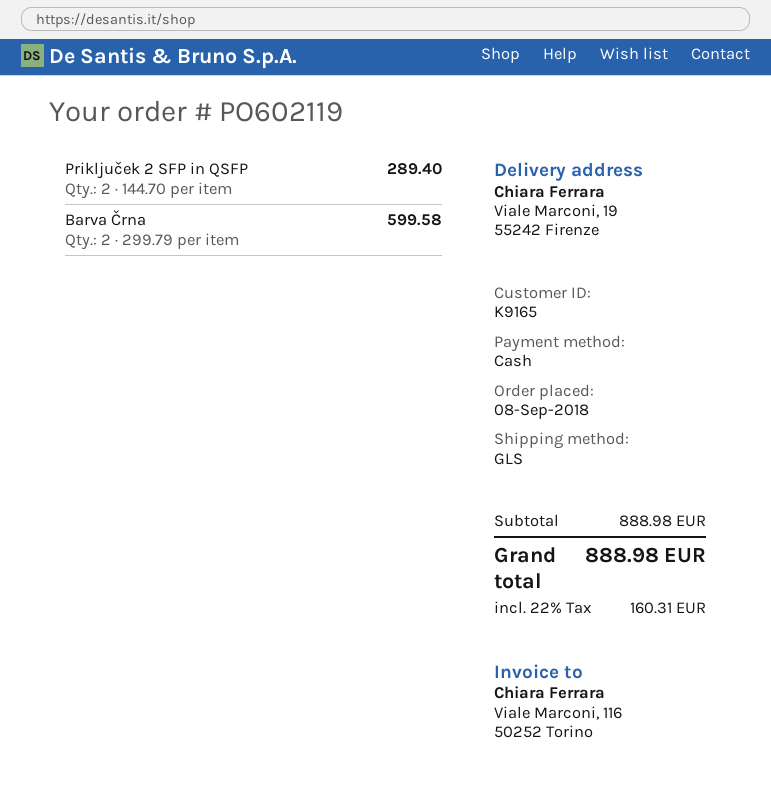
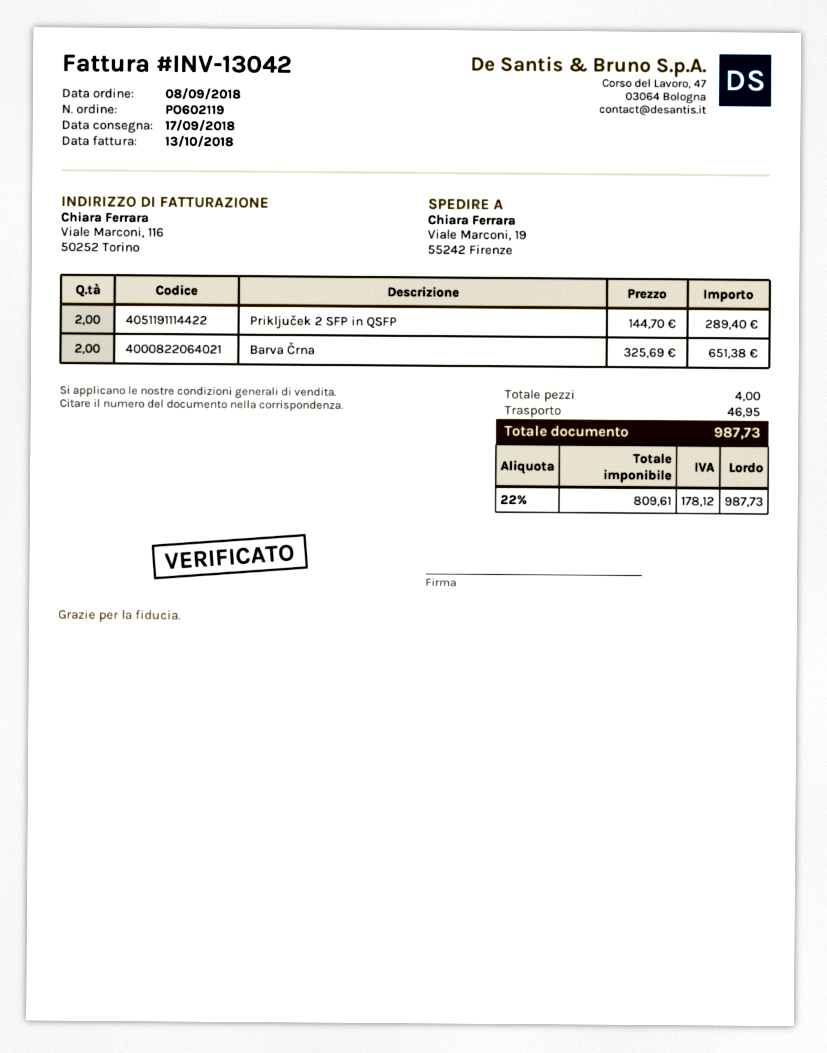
Barva Črna: 2 x 299.79 = 599.58 -> 2 x 325.69 = 651.38
shipping: none -> 46.95
tax: 22% = 160.31 -> 22% = 178.12
total: 888.98 -> 987.73

